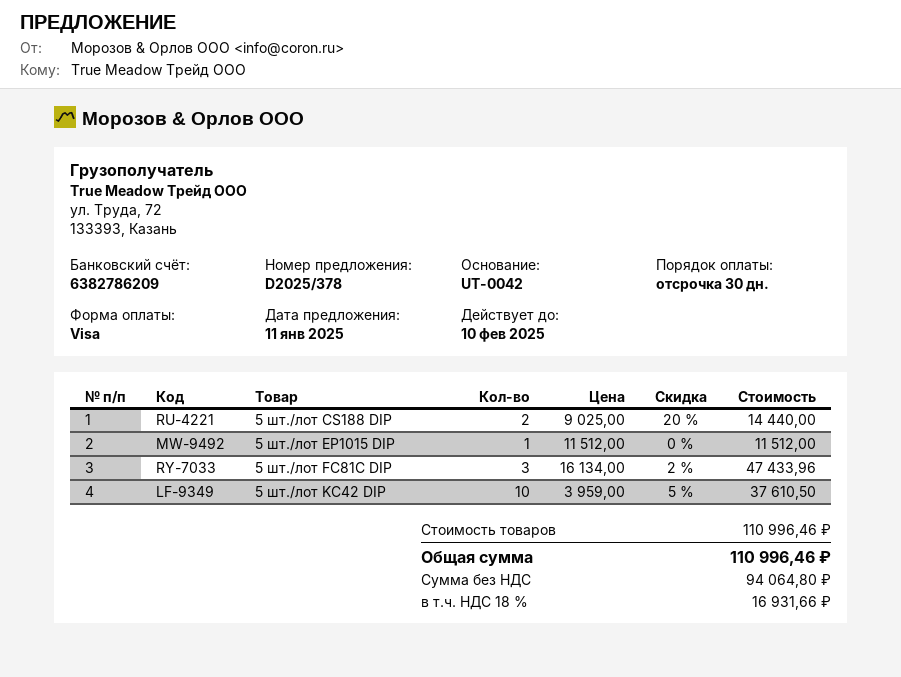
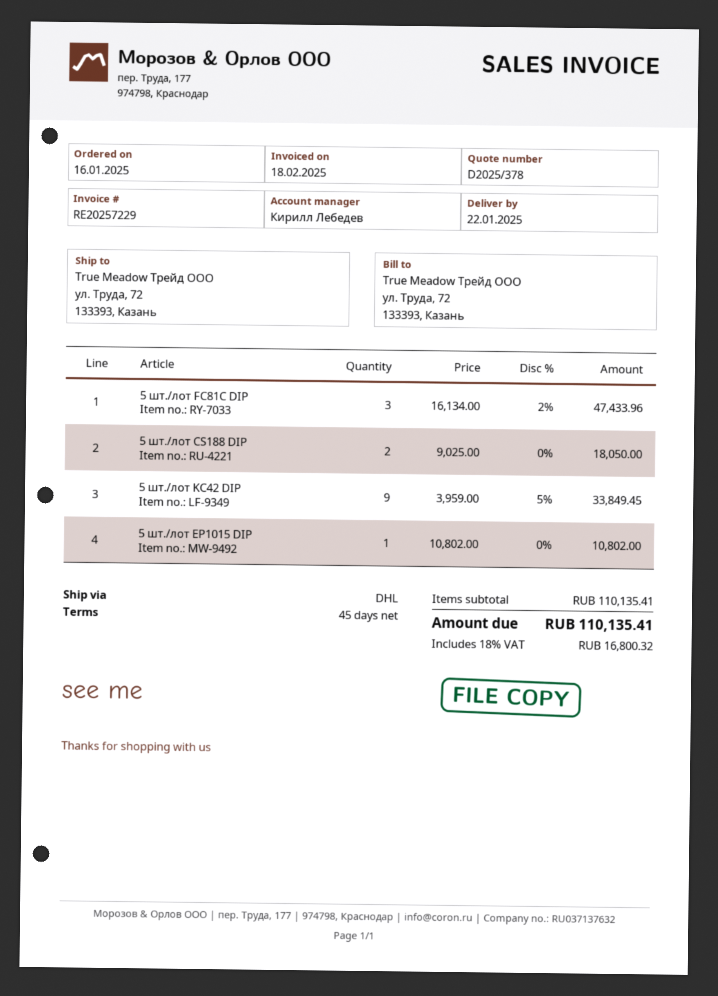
payment terms: 30 days -> 45 days
5 шт./лот CS188 DIP: 2 x 9025.00 - 20% = 14440.00 -> 2 x 9025.00 = 18050.00
5 шт./лот EP1015 DIP: 1 x 11512.00 = 11512.00 -> 1 x 10802.00 = 10802.00
5 шт./лот KC42 DIP: 10 x 3959.00 - 5% = 37610.50 -> 9 x 3959.00 - 5% = 33849.45
subtotal: 110996.46 -> 110135.41
tax: 18% = 16931.66 -> 18% = 16800.32
total: 110996.46 -> 110135.41

